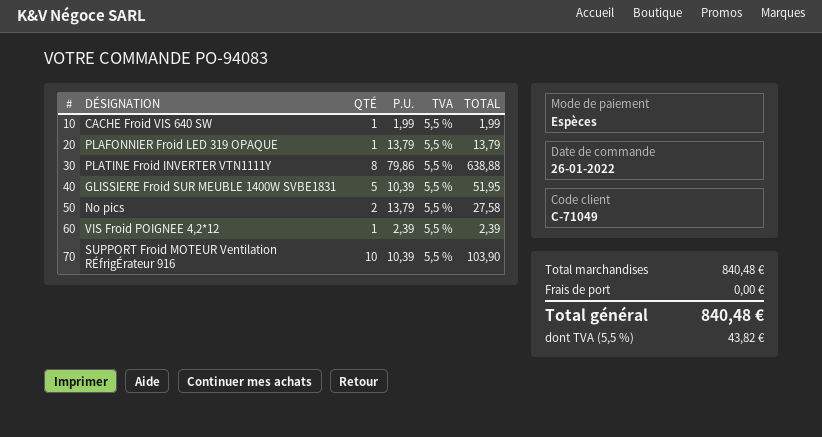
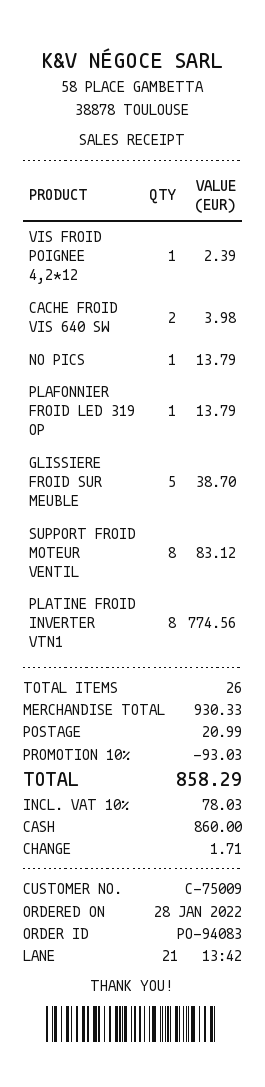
order date: 2022-01-26 -> 2022-01-28
customer number: C-71049 -> C-75009
CACHE Froid VIS 640 SW: 1 for 1.99 -> 2 for 3.98
PLATINE Froid INVERTER VTN1111Y: 8 for 638.88 -> 8 for 774.56
GLISSIERE Froid SUR MEUBLE 1400W SVBE1831: 5 for 51.95 -> 5 for 38.70
No pics: 2 for 27.58 -> 1 for 13.79
SUPPORT Froid MOTEUR Ventilation RÉfrigÉrateur 916: 10 for 103.90 -> 8 for 83.12
subtotal: 840.48 -> 930.33
discount: none -> 10% = 93.03
shipping: 0.00 -> 20.99
tax: 5.5% = 43.82 -> 10% = 78.03
total: 840.48 -> 858.29

